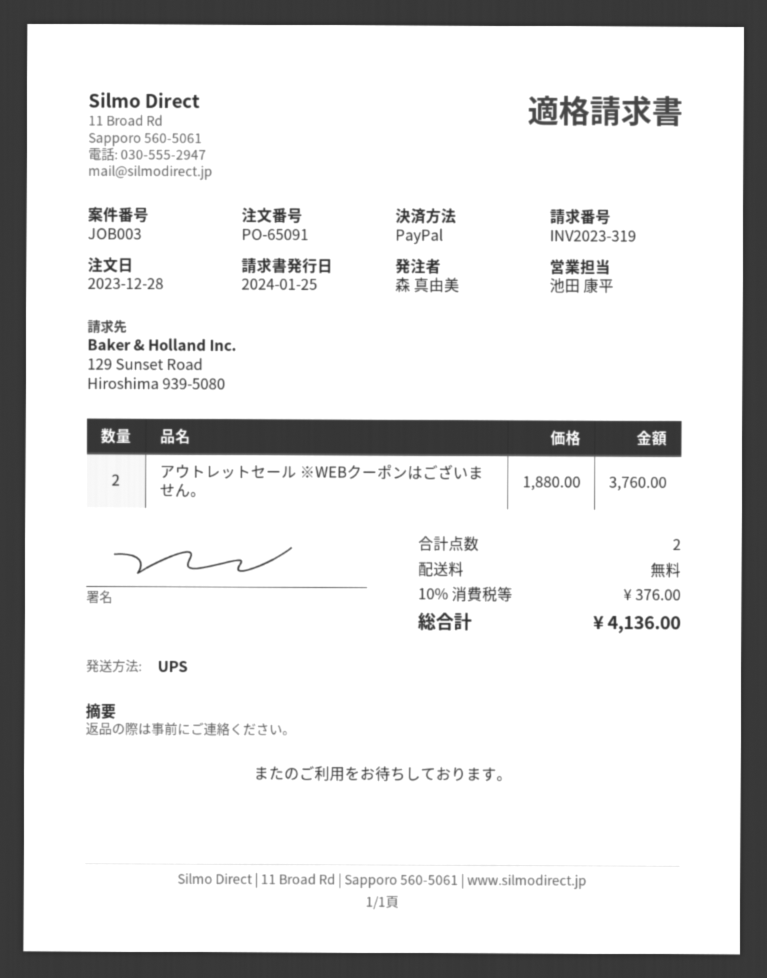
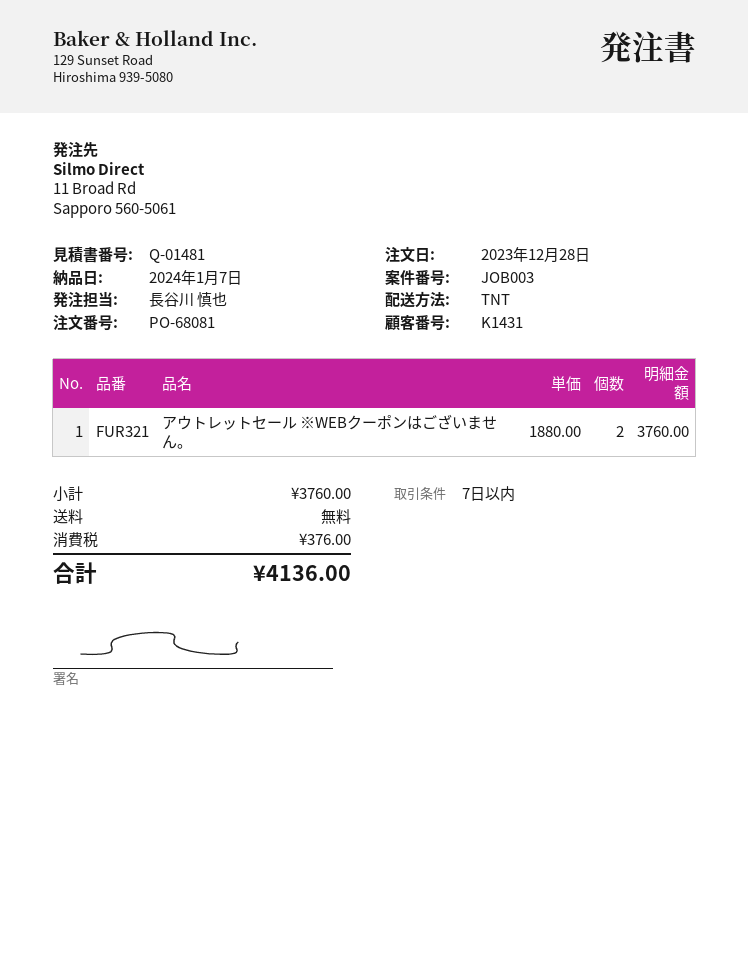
order number: PO-65091 -> PO-68081
ordered by: 森 真由美 -> 長谷川 慎也
shipping method: UPS -> TNT

